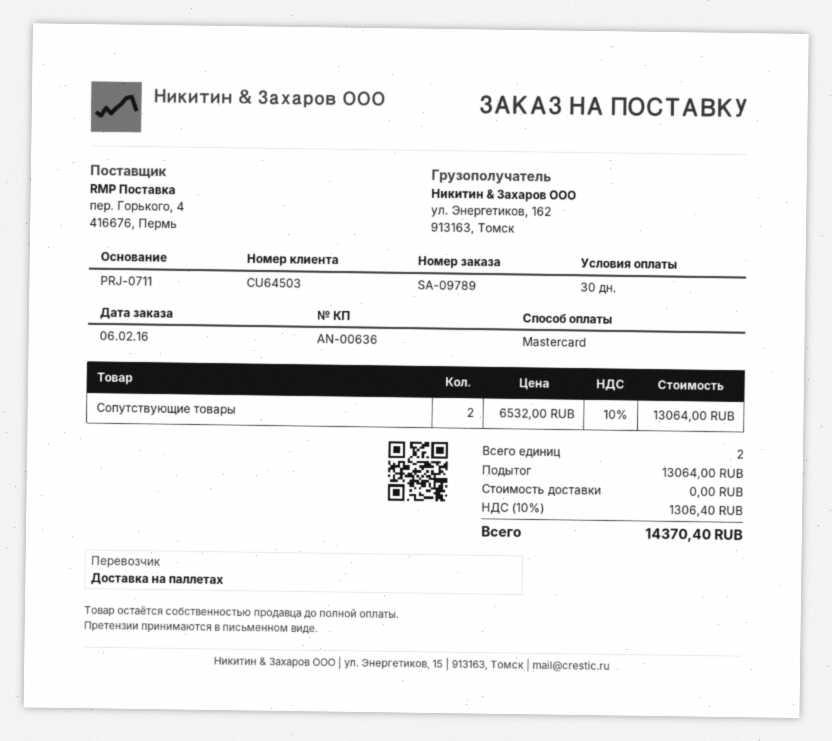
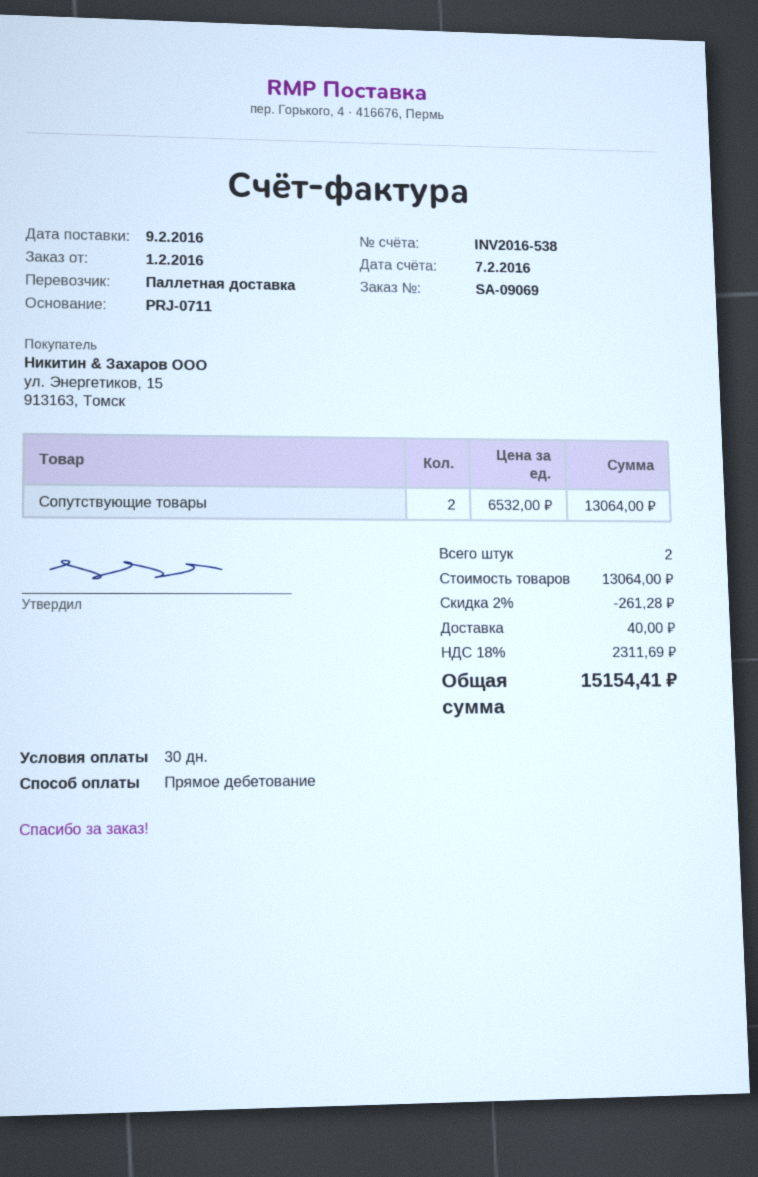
order number: SA-09789 -> SA-09069
order date: 2016-02-06 -> 2016-02-01
payment method: Mastercard -> direct debit
discount: none -> 2% = 261.28
shipping: 0.00 -> 40.00
tax: 10% = 1306.40 -> 18% = 2311.69
total: 14370.40 -> 15154.41

